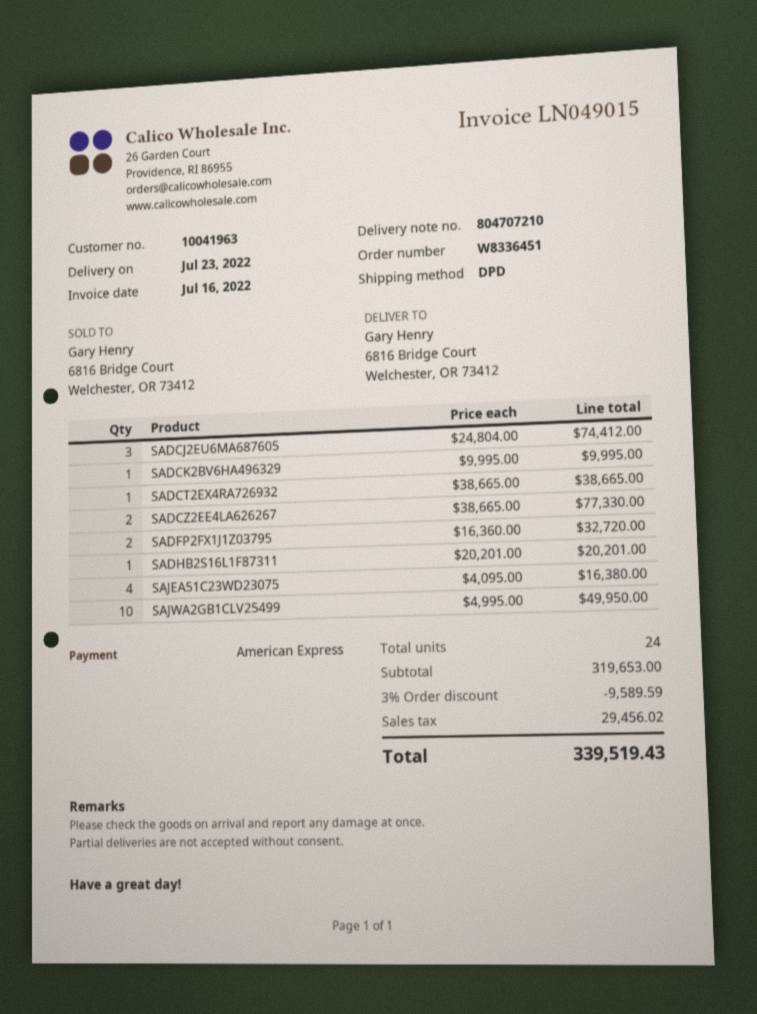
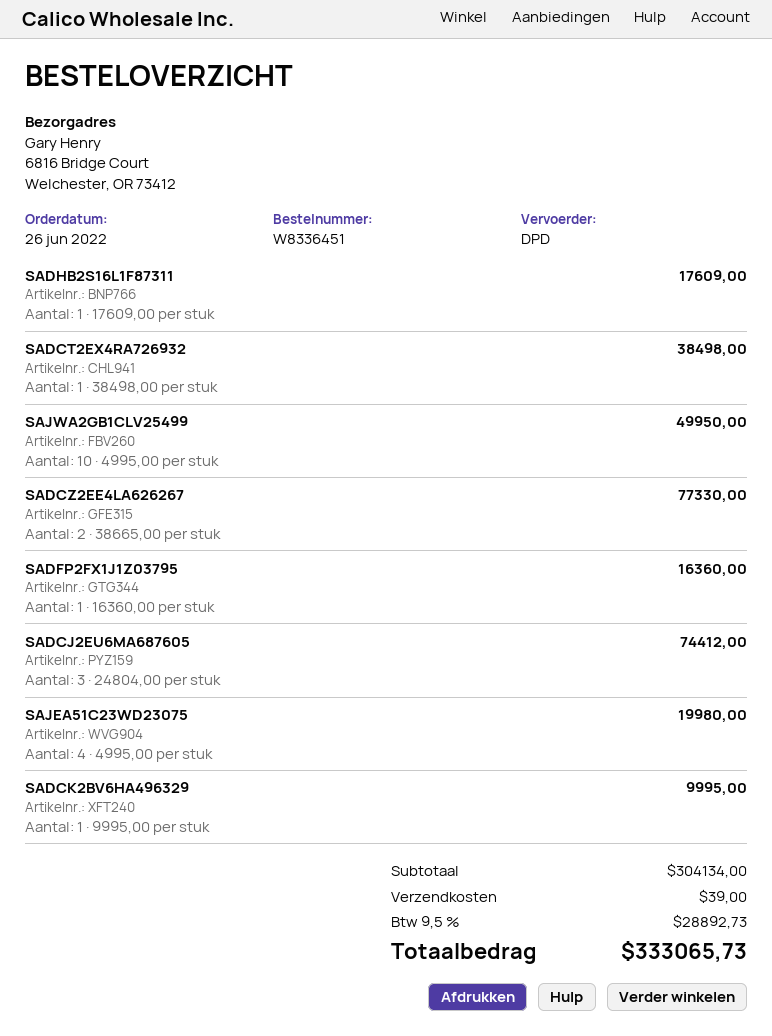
SADCT2EX4RA726932: 1 x 38665.00 = 38665.00 -> 1 x 38498.00 = 38498.00
SADFP2FX1J1Z03795: 2 x 16360.00 = 32720.00 -> 1 x 16360.00 = 16360.00
SADHB2S16L1F87311: 1 x 20201.00 = 20201.00 -> 1 x 17609.00 = 17609.00
SAJEA51C23WD23075: 4 x 4095.00 = 16380.00 -> 4 x 4995.00 = 19980.00
subtotal: 319653.00 -> 304134.00
discount: 3% = 9589.59 -> none
shipping: none -> 39.00
tax: 29456.02 -> 28892.73
total: 339519.43 -> 333065.73

